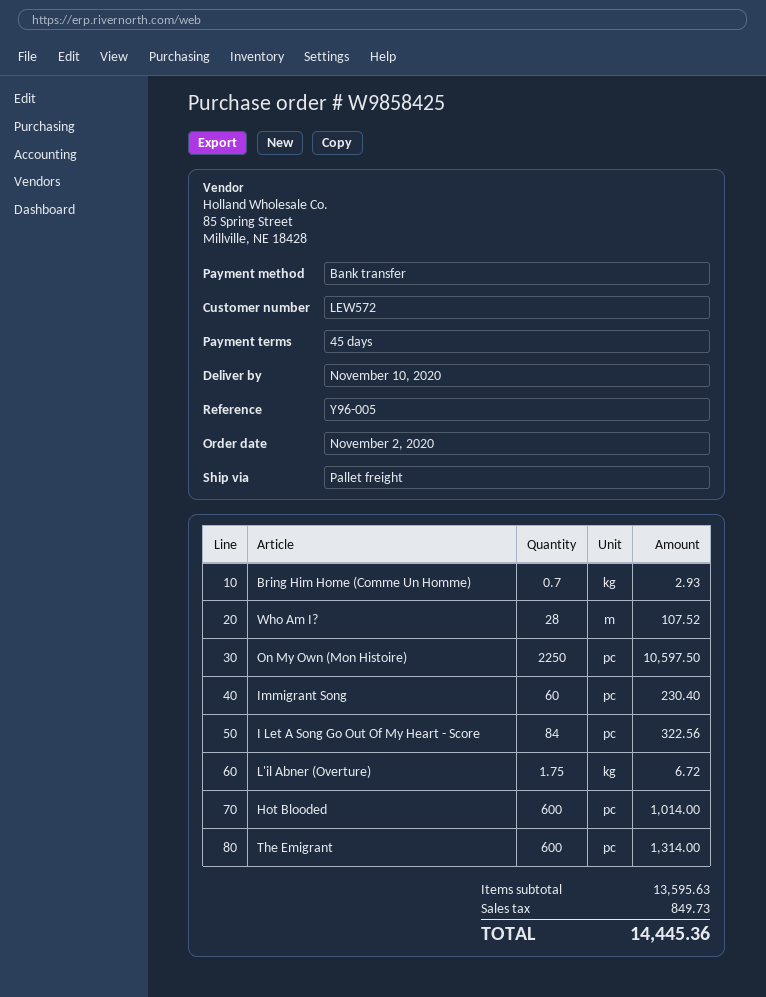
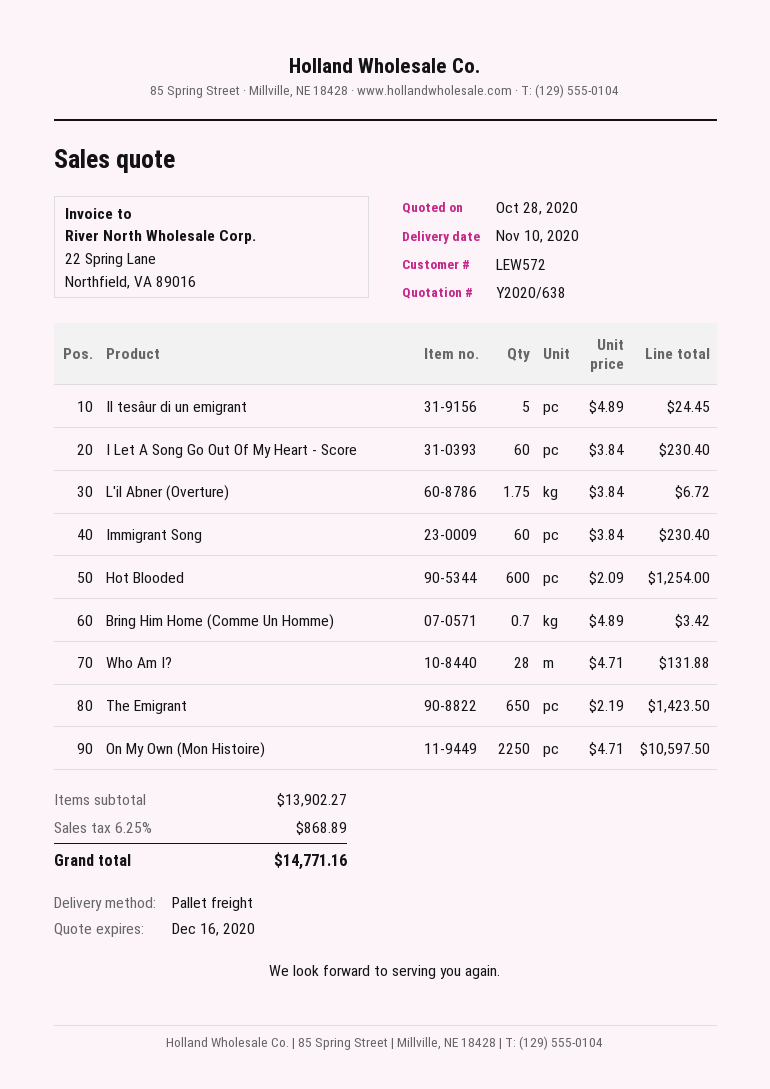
Bring Him Home (Comme Un Homme): 0.7 for 2.93 -> 0.7 for 3.42
Who Am I?: 28 for 107.52 -> 28 for 131.88
I Let A Song Go Out Of My Heart - Score: 84 for 322.56 -> 60 for 230.40
Hot Blooded: 600 for 1014.00 -> 600 for 1254.00
The Emigrant: 600 for 1314.00 -> 650 for 1423.50
Il tesâur di un emigrant: none -> 5 for 24.45
subtotal: 13595.63 -> 13902.27
tax: 849.73 -> 868.89
total: 14445.36 -> 14771.16

